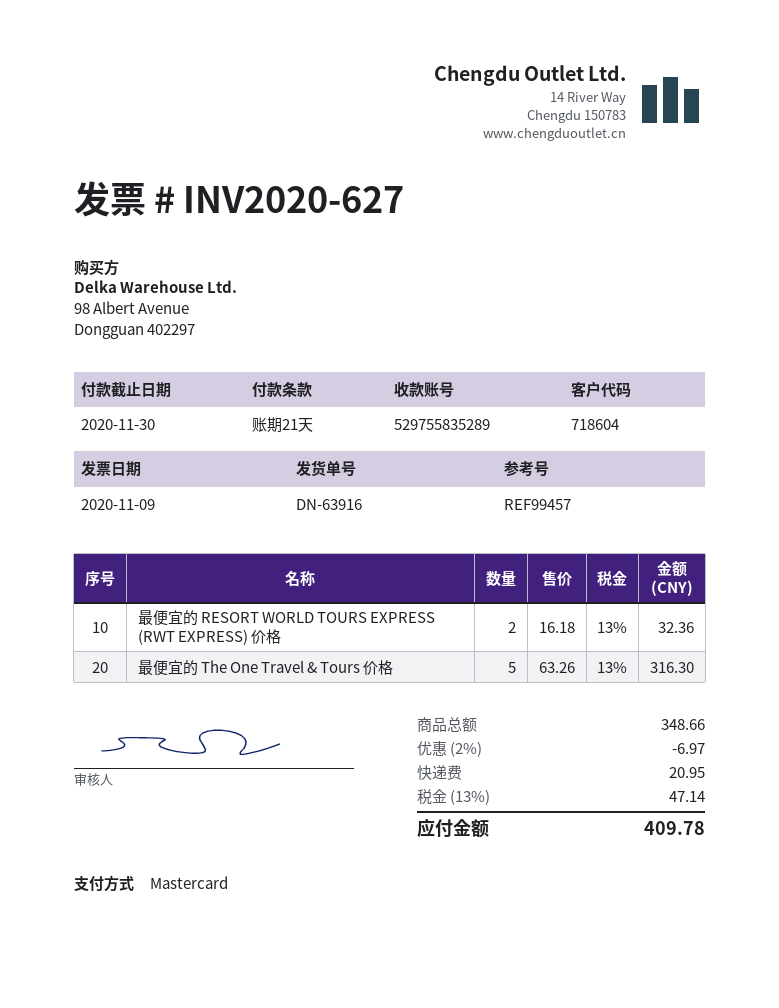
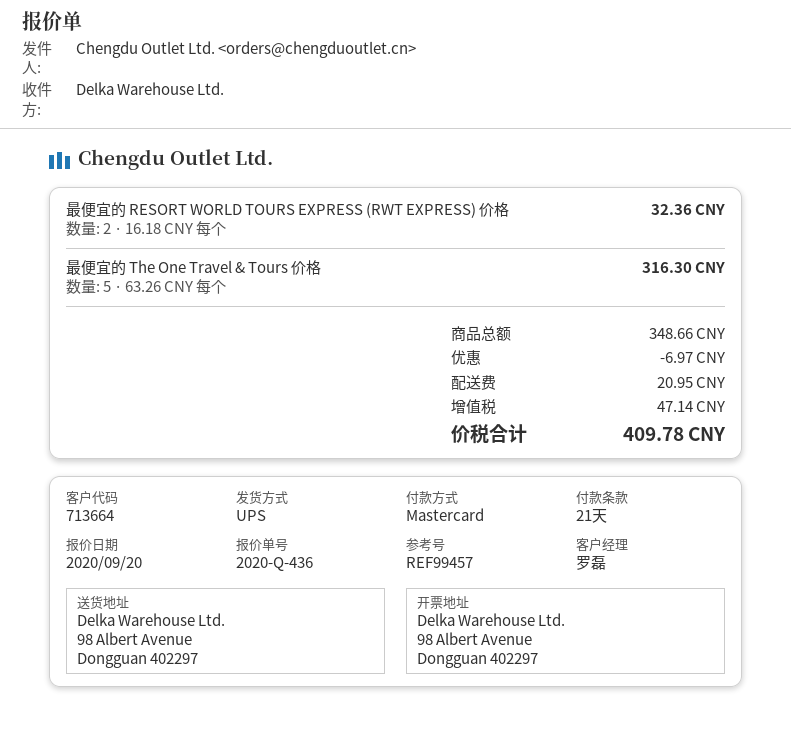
customer number: 718604 -> 713664

